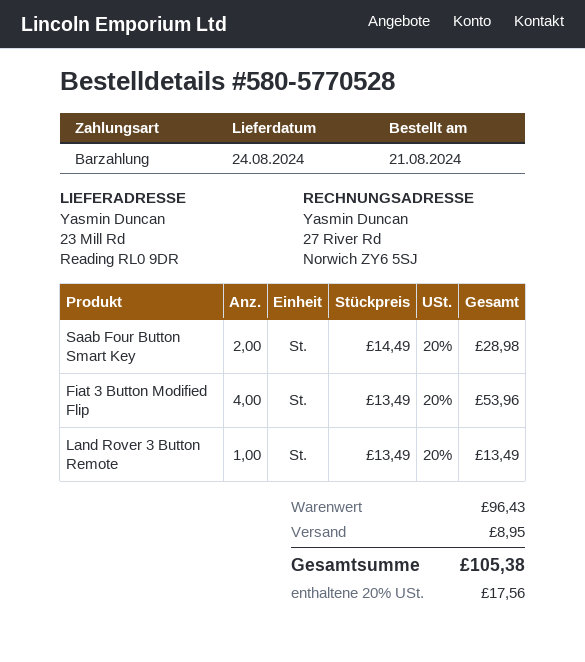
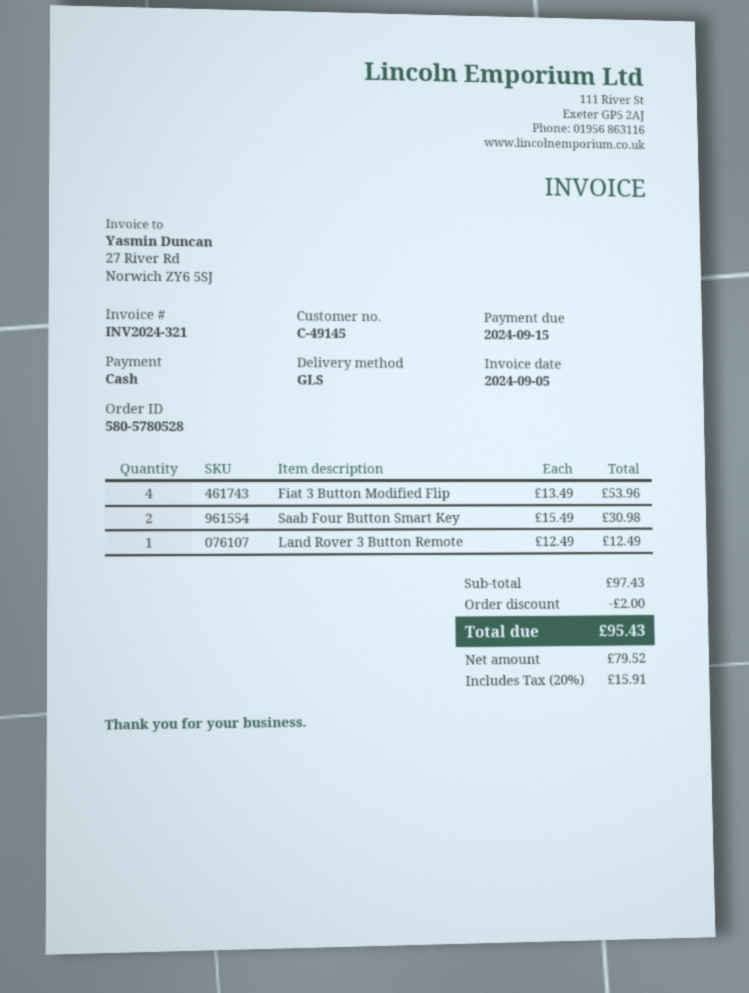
order number: 580-5770528 -> 580-5780528
Saab Four Button Smart Key: 2 x 14.49 = 28.98 -> 2 x 15.49 = 30.98
Land Rover 3 Button Remote: 1 x 13.49 = 13.49 -> 1 x 12.49 = 12.49
subtotal: 96.43 -> 97.43
discount: none -> 2.00
shipping: 8.95 -> none
tax: 20% = 17.56 -> 20% = 15.91
total: 105.38 -> 95.43

